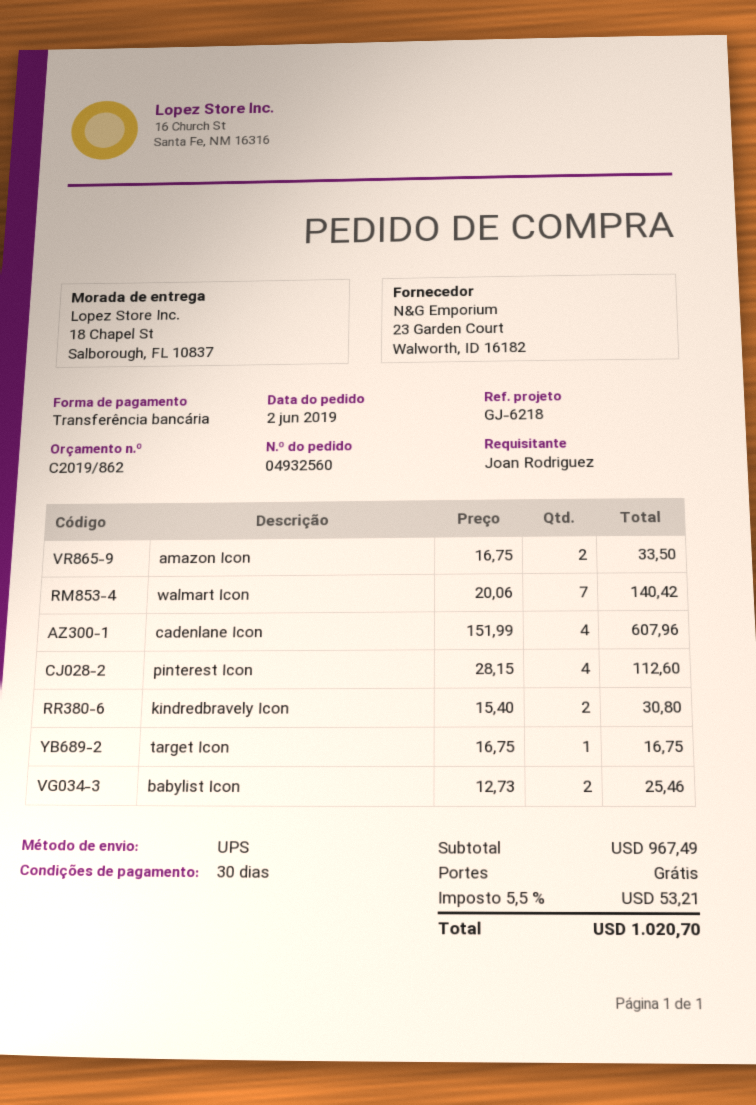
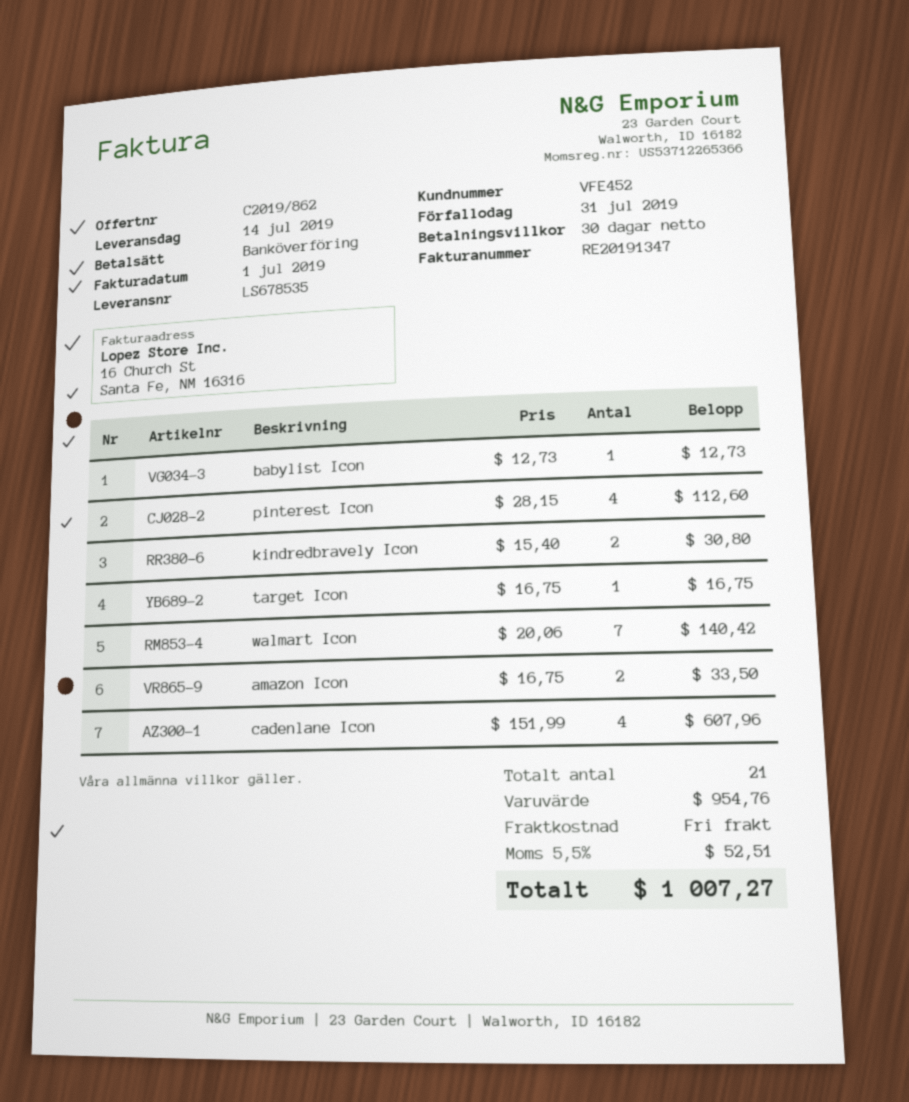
babylist Icon: 2 x 12.73 = 25.46 -> 1 x 12.73 = 12.73
subtotal: 967.49 -> 954.76
tax: 5.5% = 53.21 -> 5.5% = 52.51
total: 1020.70 -> 1007.27

